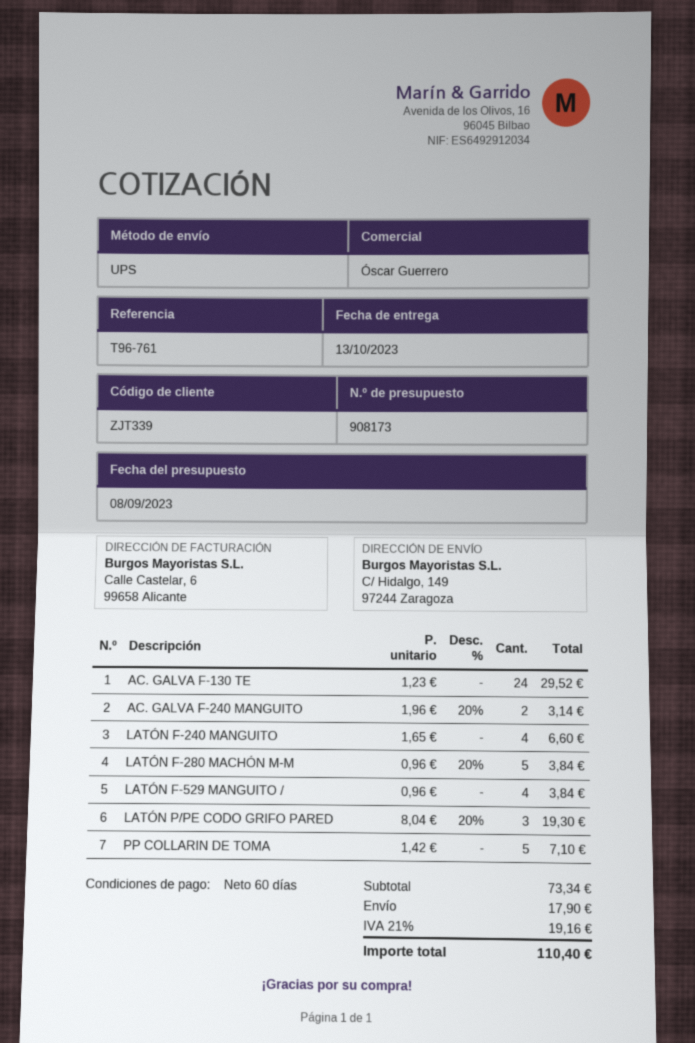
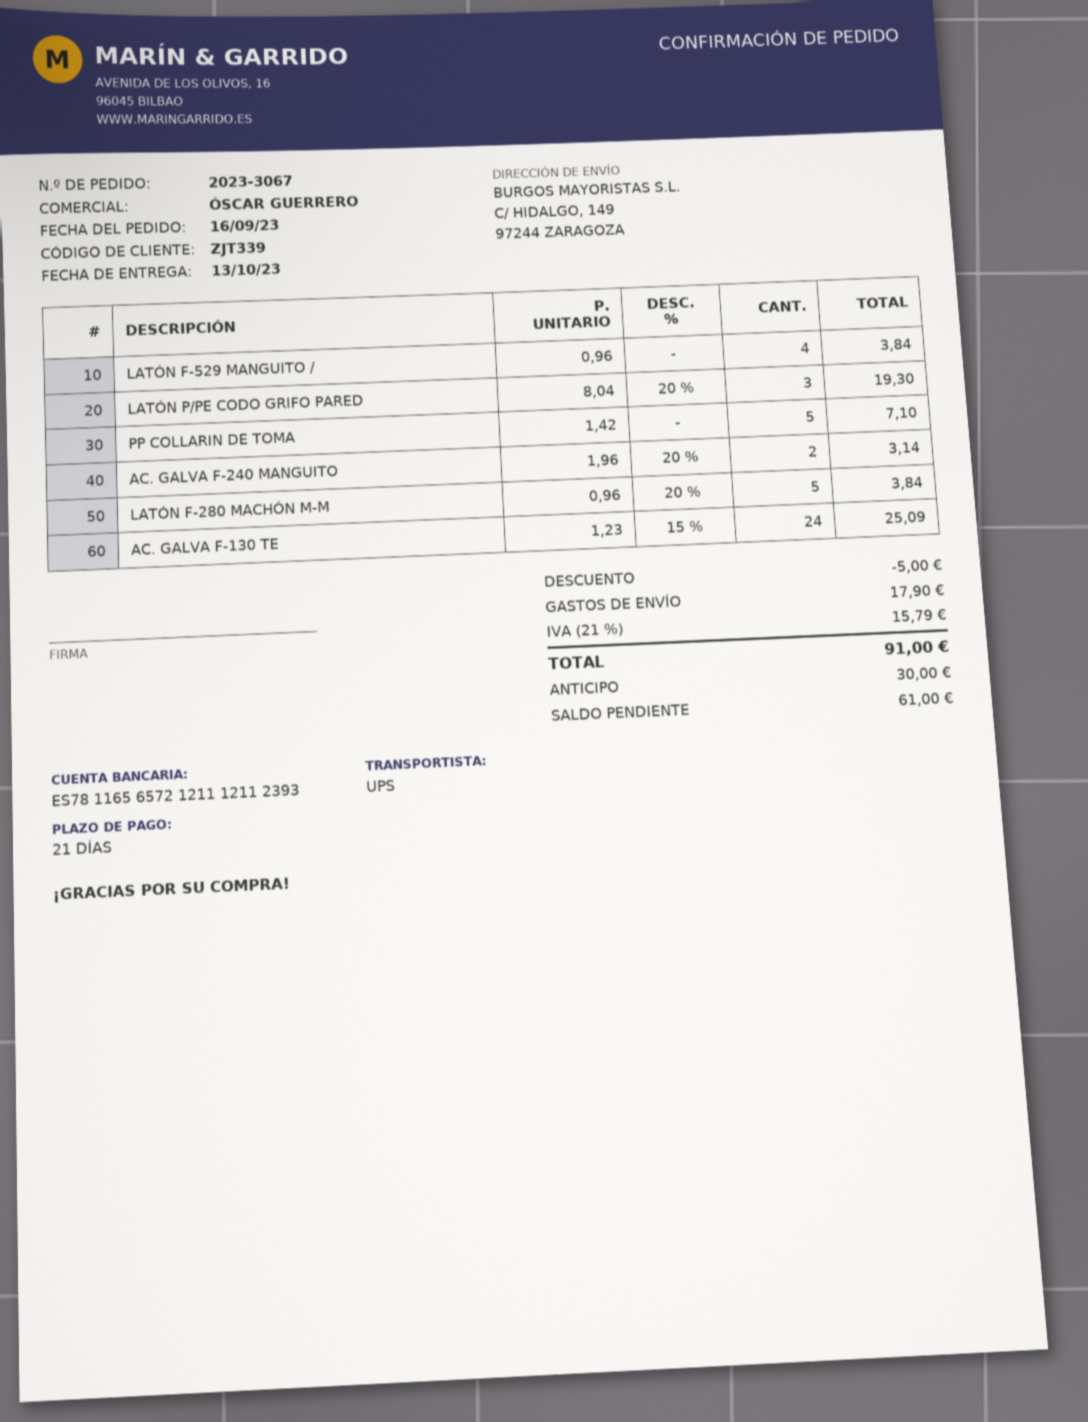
payment terms: 60 days -> 21 days
AC. GALVA F-130 TE: 24 x 1.23 = 29.52 -> 24 x 1.23 - 15% = 25.09
LATÓN F-240 MANGUITO: 4 x 1.65 = 6.60 -> none
discount: none -> 5.00
tax: 21% = 19.16 -> 21% = 15.79
total: 110.40 -> 91.00

